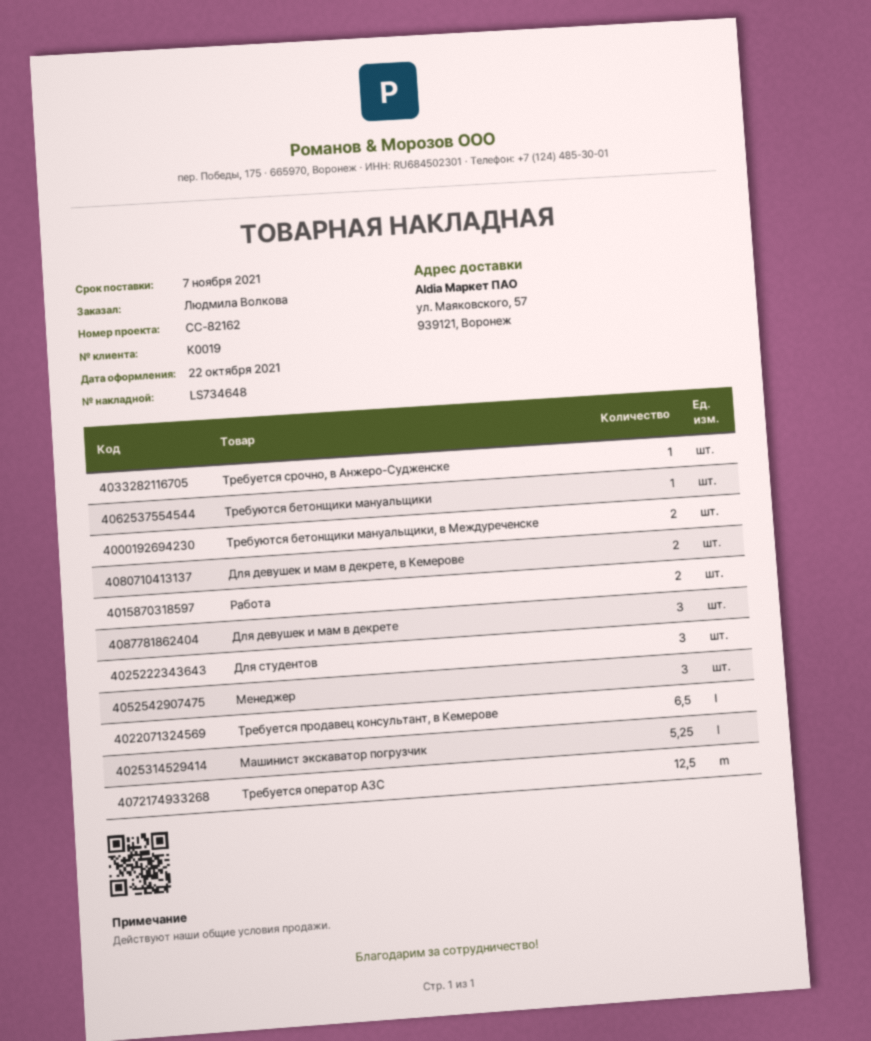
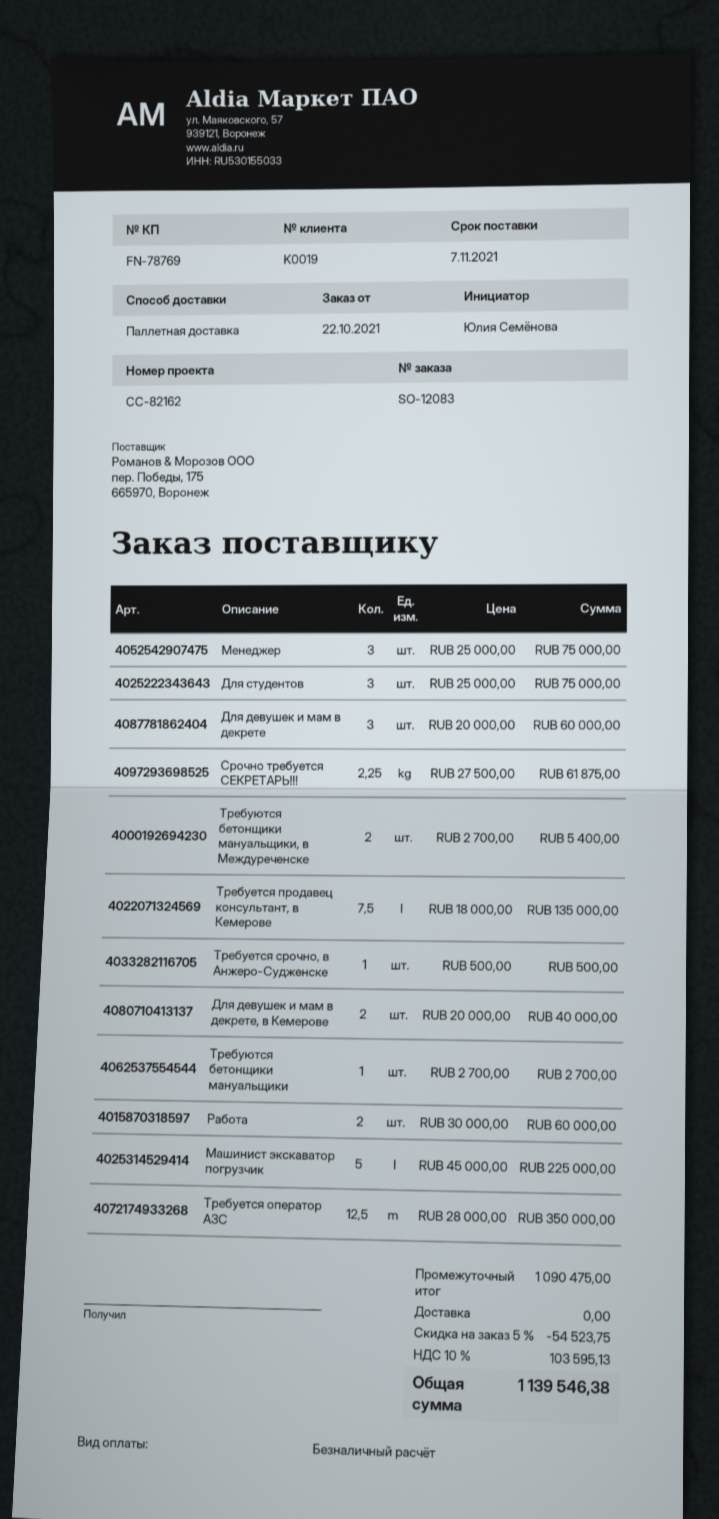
ordered by: Людмила Волкова -> Юлия Семёнова
Требуется продавец консультант, в Кемерове: 6.5 -> 7.5
Машинист экскаватор погрузчик: 5.25 -> 5
Срочно требуется СЕКРЕТАРЬ!!!: none -> 2.25

